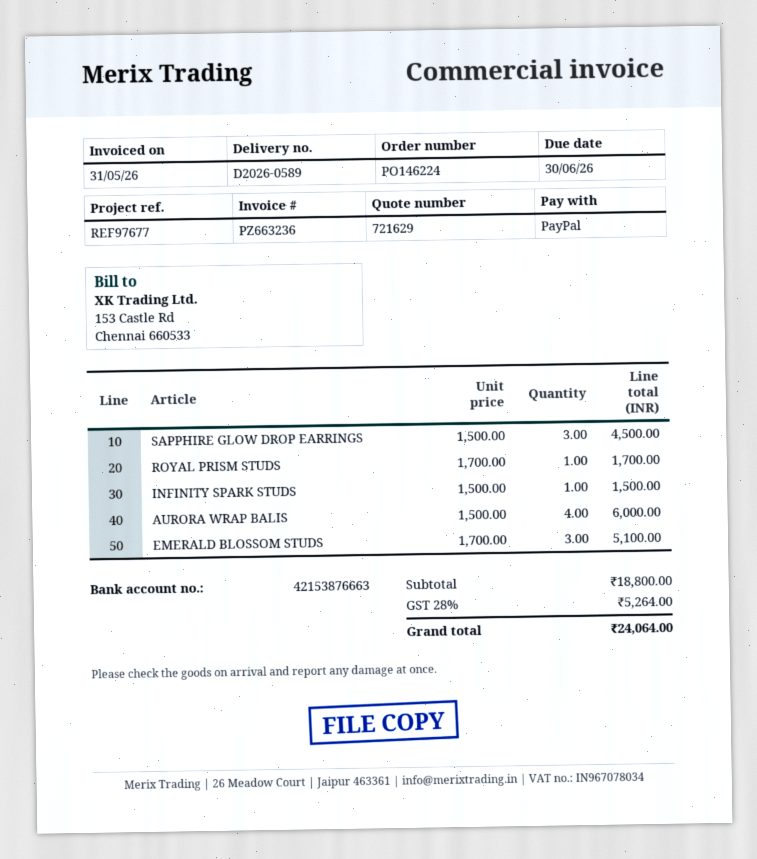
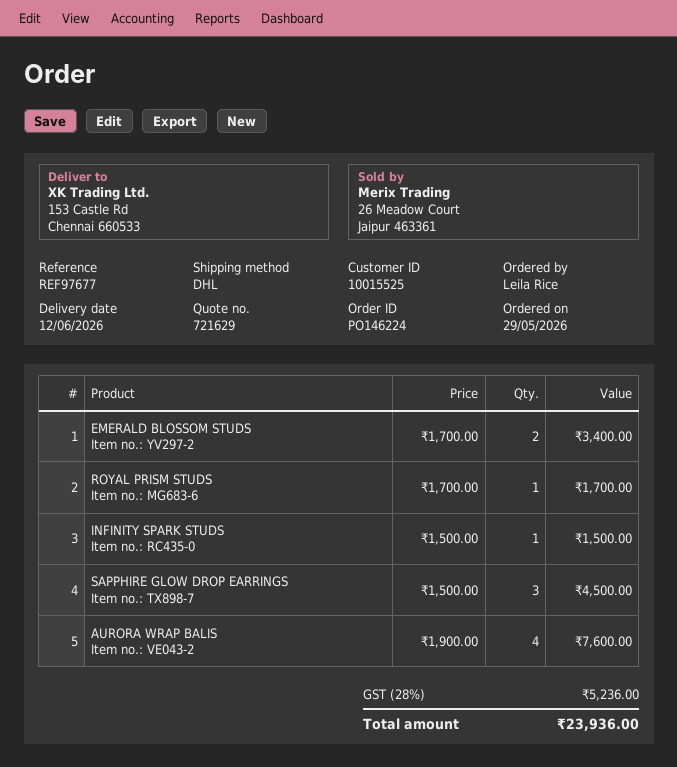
AURORA WRAP BALIS: 4 x 1500.00 = 6000.00 -> 4 x 1900.00 = 7600.00
EMERALD BLOSSOM STUDS: 3 x 1700.00 = 5100.00 -> 2 x 1700.00 = 3400.00
tax: 28% = 5264.00 -> 28% = 5236.00
total: 24064.00 -> 23936.00

